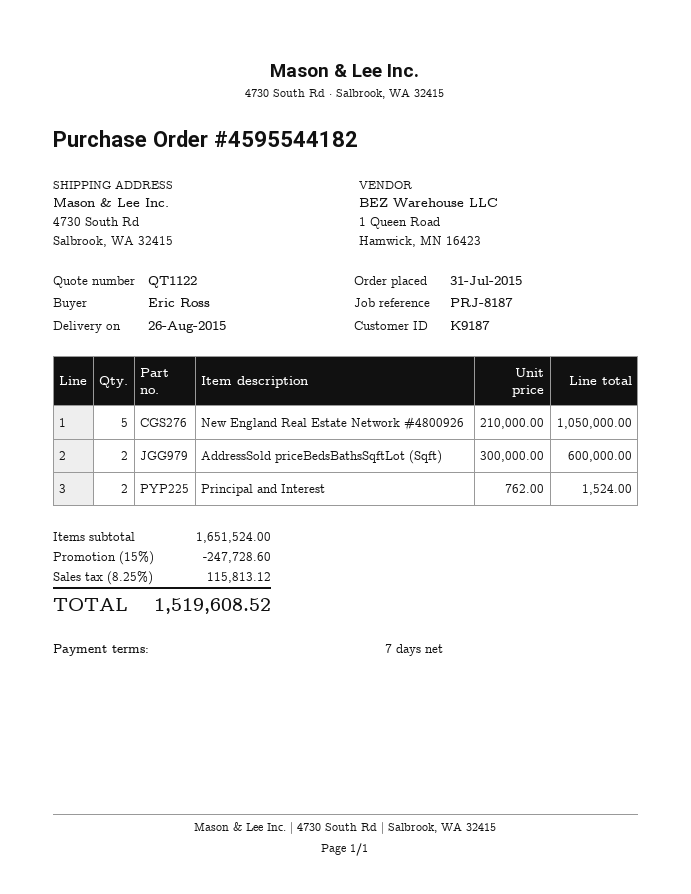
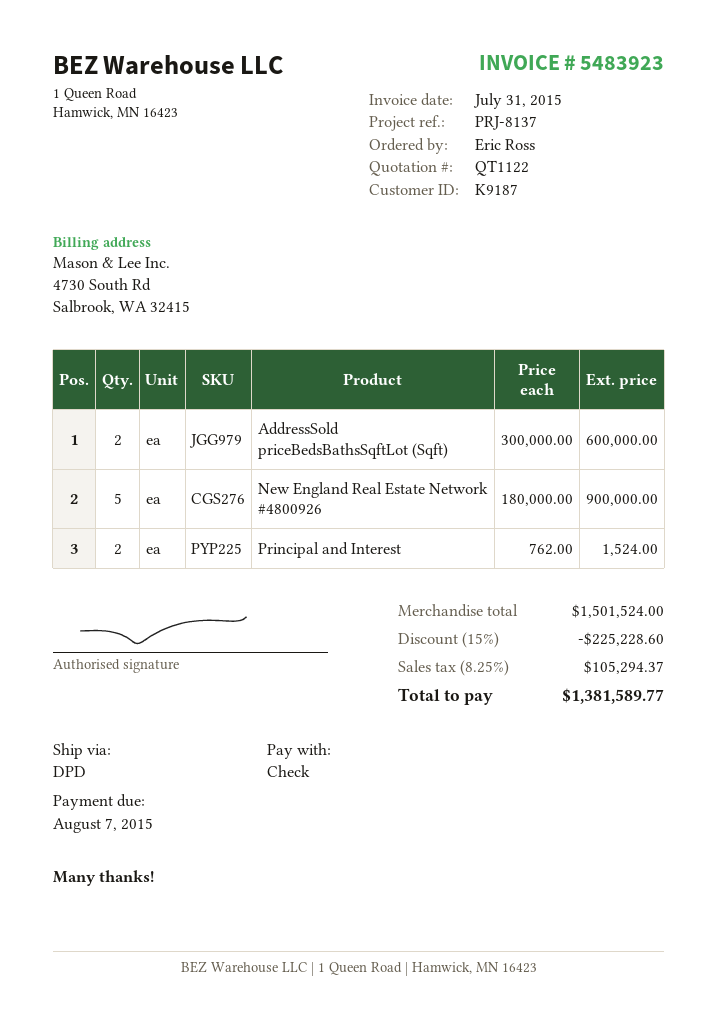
reference: PRJ-8187 -> PRJ-8137
New England Real Estate Network #4800926: 5 x 210000.00 = 1050000.00 -> 5 x 180000.00 = 900000.00
subtotal: 1651524.00 -> 1501524.00
discount: 15% = 247728.60 -> 15% = 225228.60
tax: 8.25% = 115813.12 -> 8.25% = 105294.37
total: 1519608.52 -> 1381589.77

